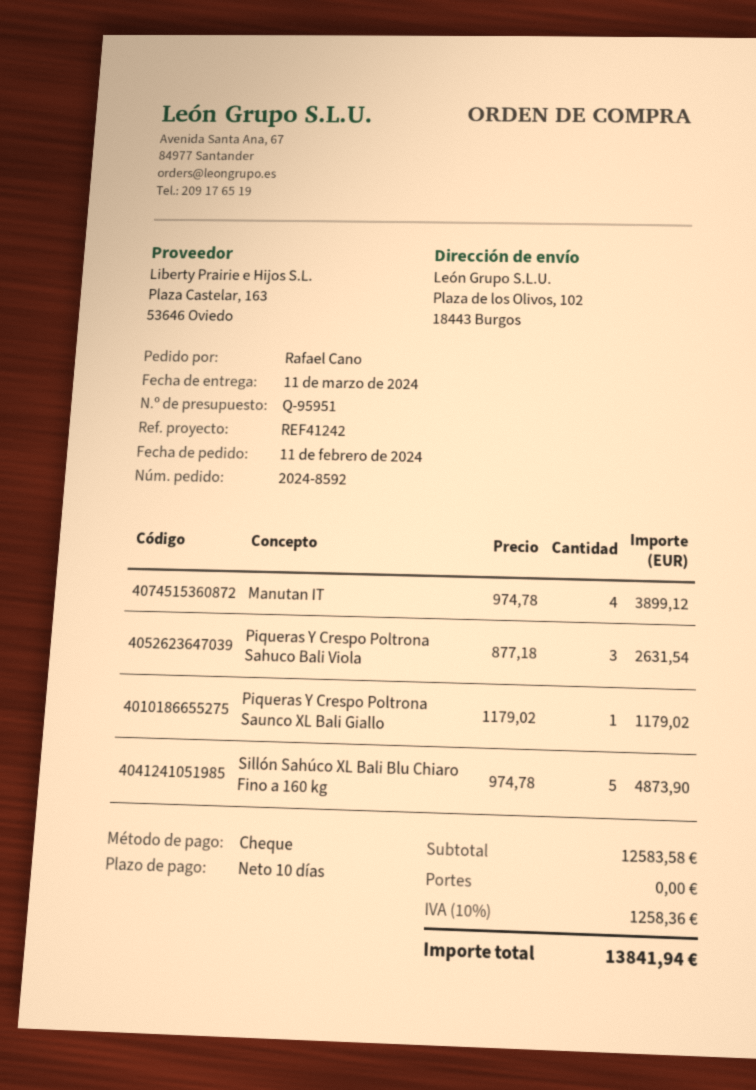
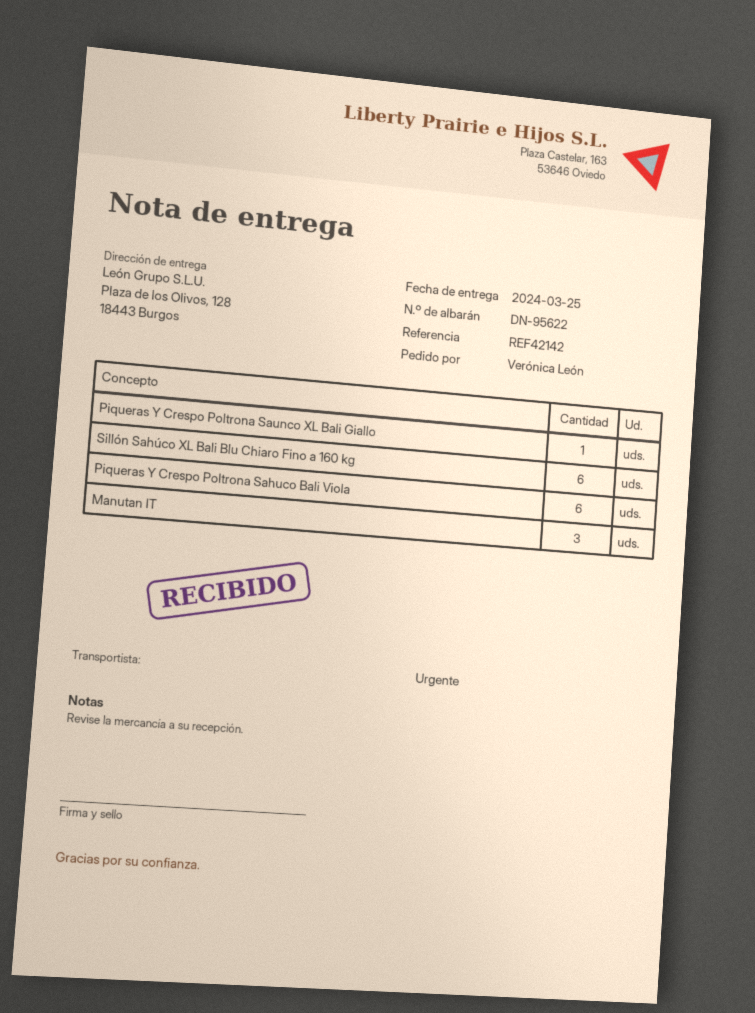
delivery date: 2024-03-11 -> 2024-03-25
reference: REF41242 -> REF42142
ordered by: Rafael Cano -> Verónica León
ship to: Plaza de los Olivos, 102, 18443 Burgos -> Plaza de los Olivos, 128, 18443 Burgos
Manutan IT: 4 -> 3
Piqueras Y Crespo Poltrona Sahuco Bali Viola: 3 -> 6
Sillón Sahúco XL Bali Blu Chiaro Fino a 160 kg: 5 -> 6

